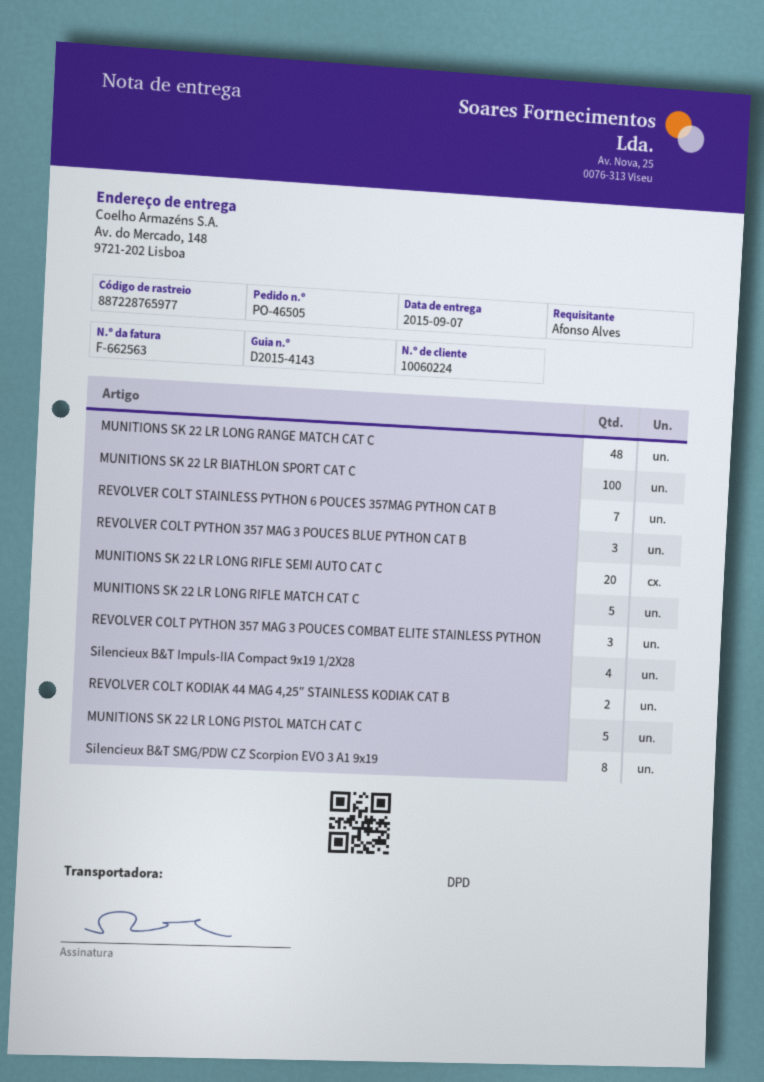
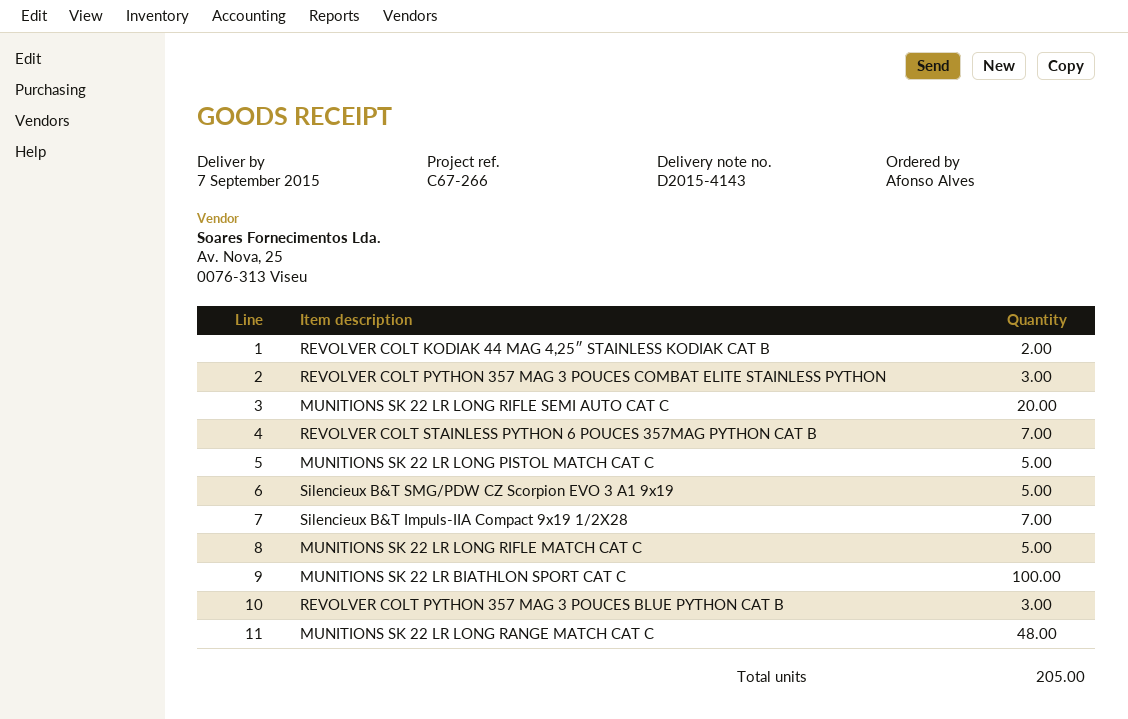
Silencieux B&T Impuls-IIA Compact 9x19 1/2X28: 4 -> 7
Silencieux B&T SMG/PDW CZ Scorpion EVO 3 A1 9x19: 8 -> 5

